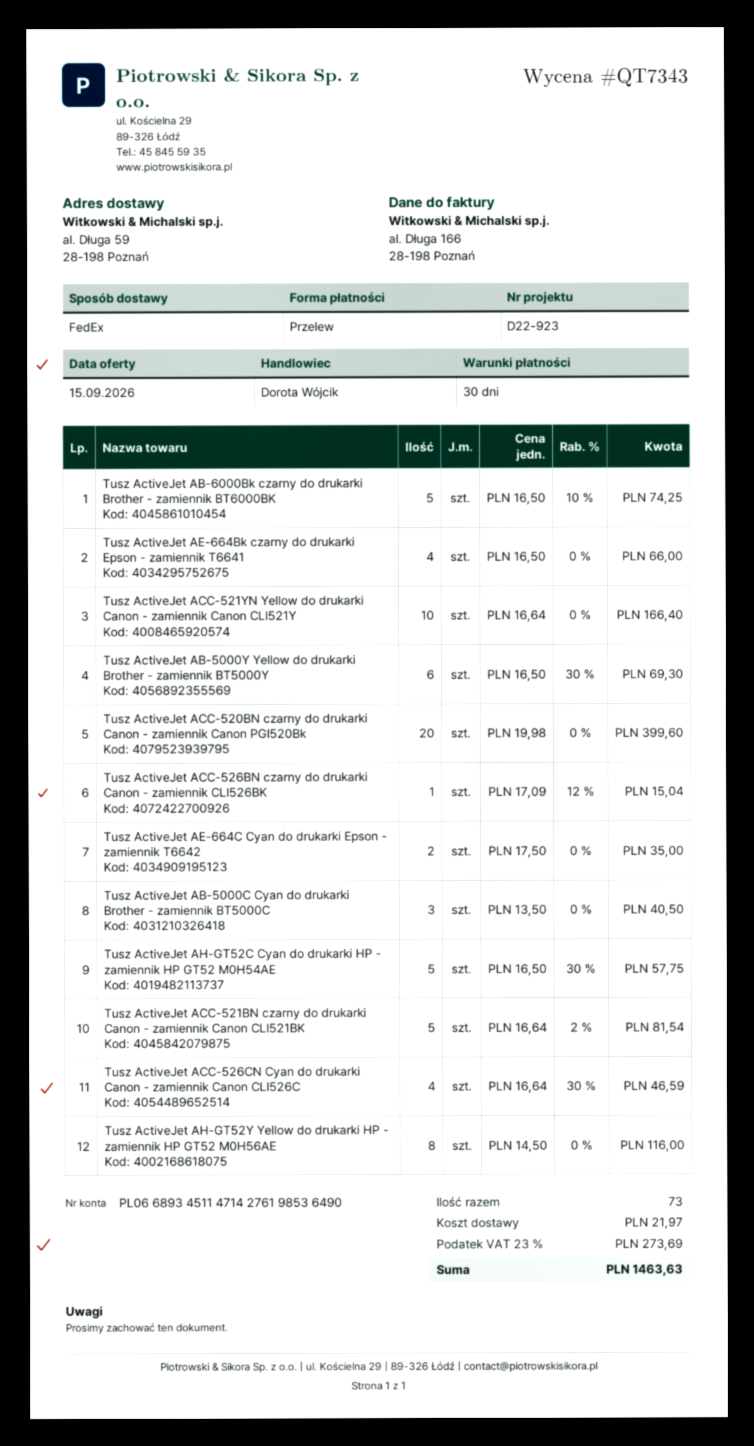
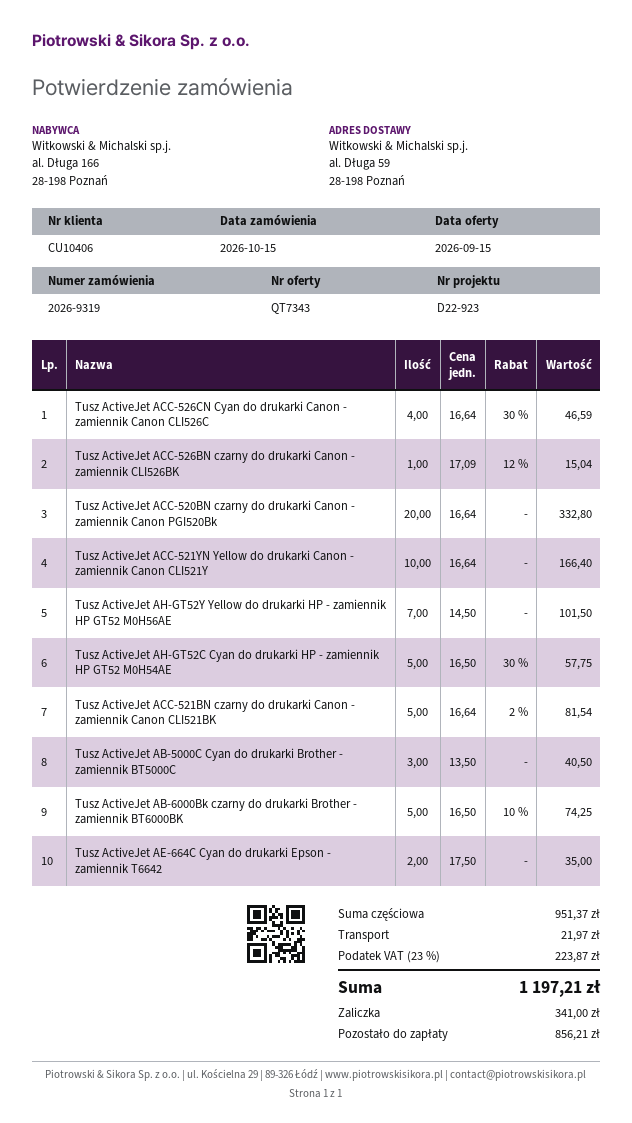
Tusz ActiveJet AE-664Bk czarny do drukarki Epson - zamiennik T6641: 4 x 16.50 = 66.00 -> none
Tusz ActiveJet AB-5000Y Yellow do drukarki Brother - zamiennik BT5000Y: 6 x 16.50 - 30% = 69.30 -> none
Tusz ActiveJet ACC-520BN czarny do drukarki Canon - zamiennik Canon PGI520Bk: 20 x 19.98 = 399.60 -> 20 x 16.64 = 332.80
Tusz ActiveJet AH-GT52Y Yellow do drukarki HP - zamiennik HP GT52 M0H56AE: 8 x 14.50 = 116.00 -> 7 x 14.50 = 101.50
tax: 23% = 273.69 -> 23% = 223.87
total: 1463.63 -> 1197.21

